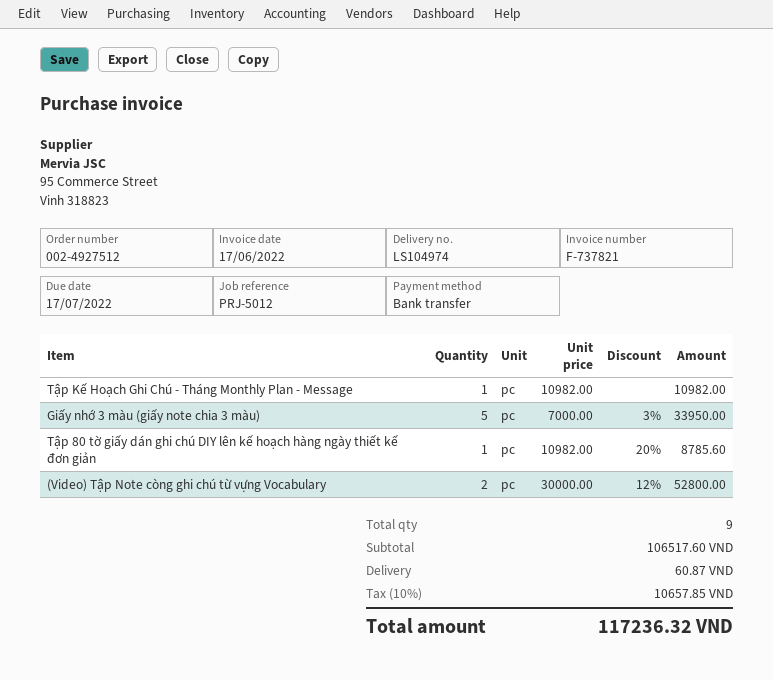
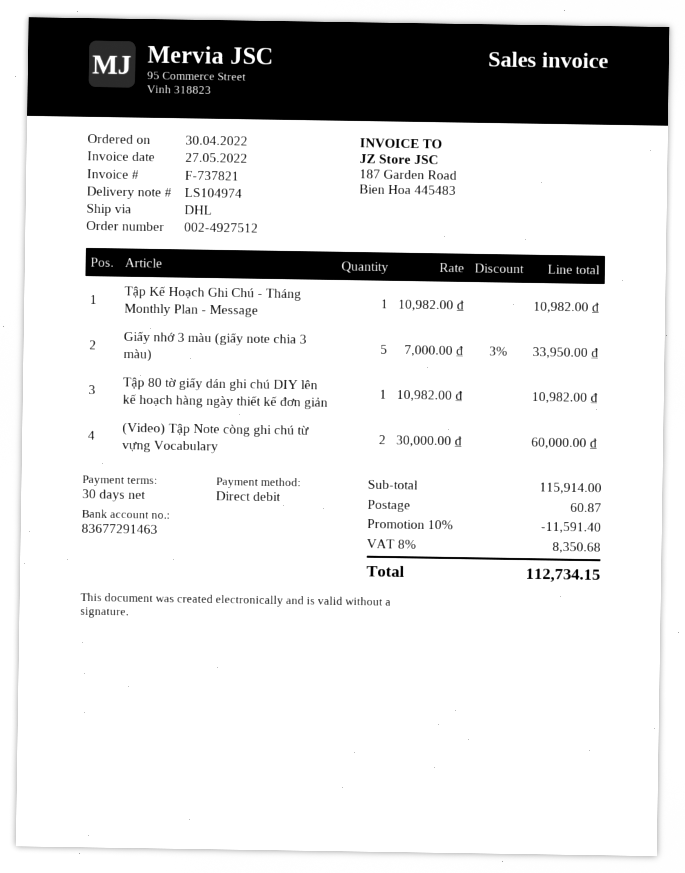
invoice date: 2022-06-17 -> 2022-05-27
payment method: bank transfer -> direct debit
Tập 80 tờ giấy dán ghi chú DIY lên kế hoạch hàng ngày thiết kế đơn giản: 1 x 10982.00 - 20% = 8785.60 -> 1 x 10982.00 = 10982.00
(Video) Tập Note còng ghi chú từ vựng Vocabulary: 2 x 30000.00 - 12% = 52800.00 -> 2 x 30000.00 = 60000.00
subtotal: 106517.60 -> 115914.00
discount: none -> 10% = 11591.40
tax: 10% = 10657.85 -> 8% = 8350.68
total: 117236.32 -> 112734.15

